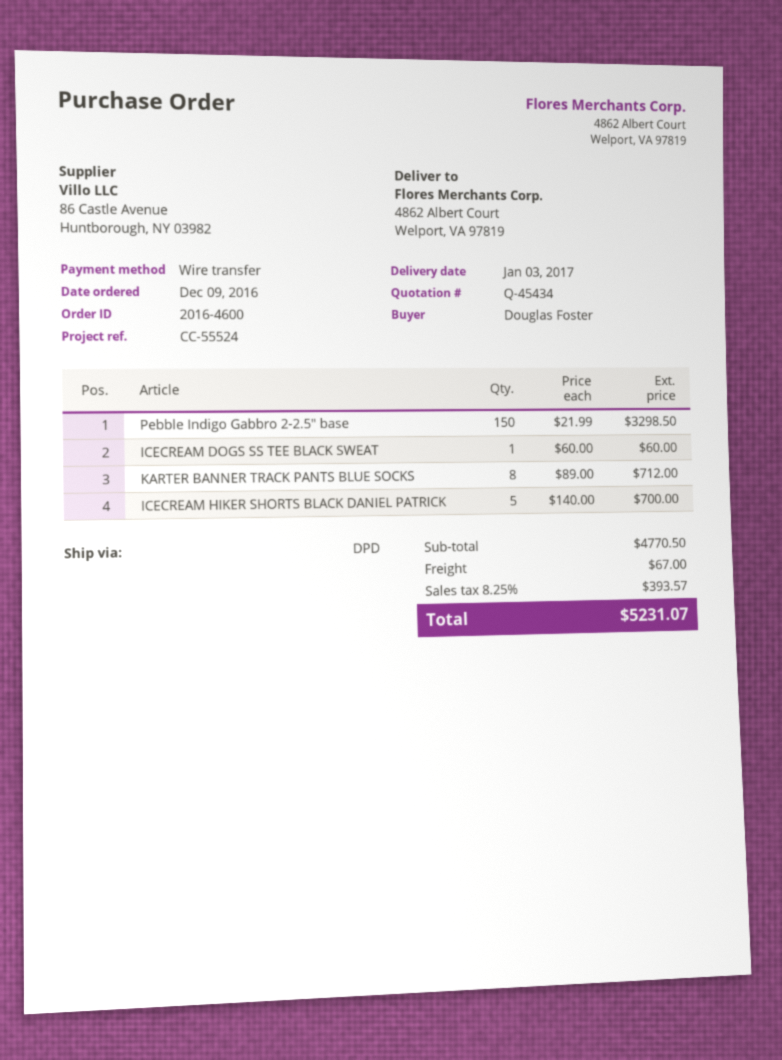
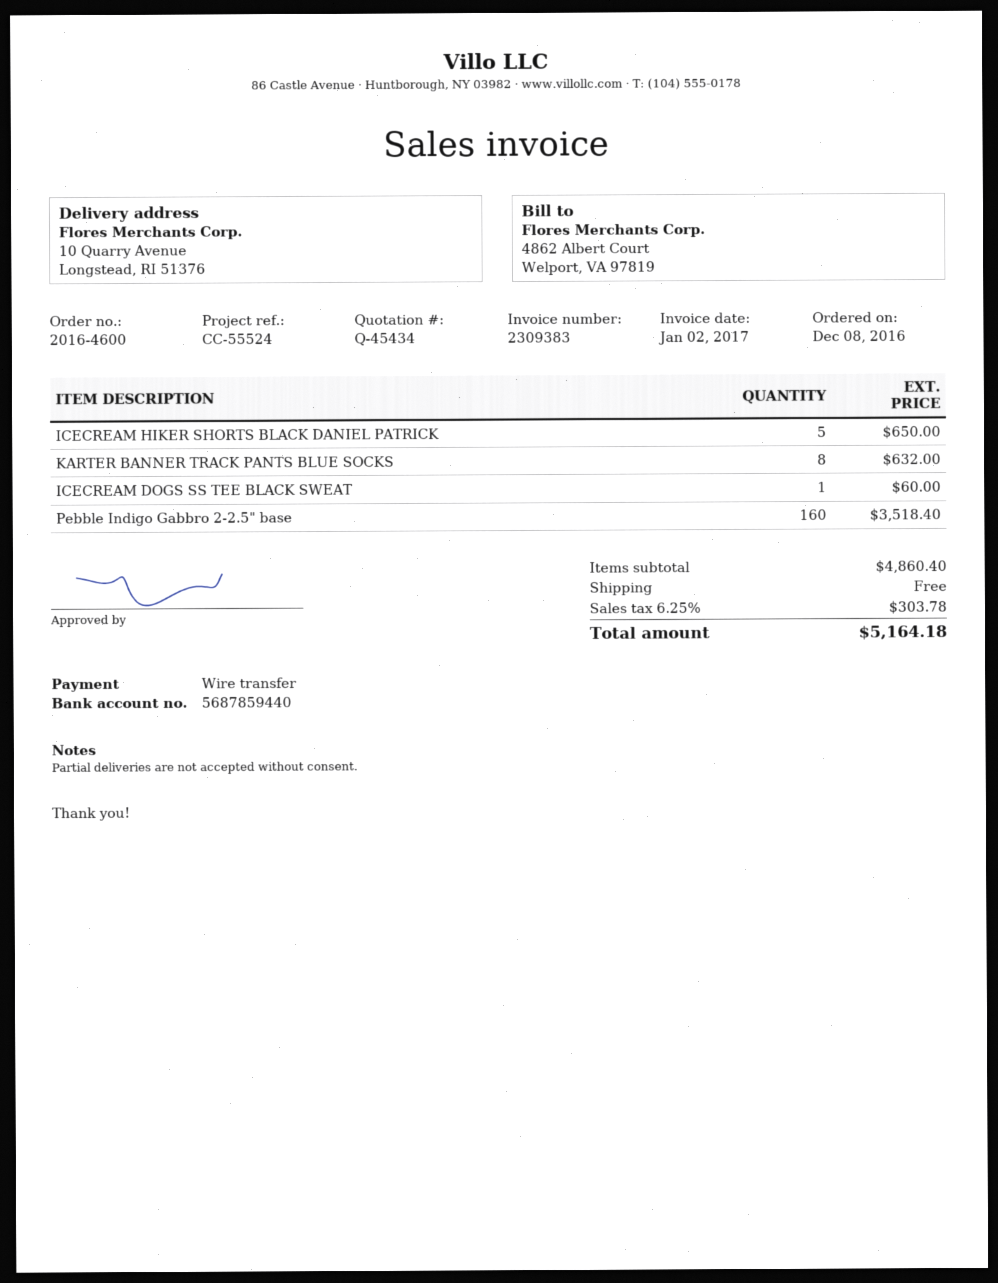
order date: 2016-12-09 -> 2016-12-08
ship to: 4862 Albert Court, Welport, VA 97819 -> 10 Quarry Avenue, Longstead, RI 51376
Pebble Indigo Gabbro 2-2.5" base: 150 for 3298.50 -> 160 for 3518.40
KARTER BANNER TRACK PANTS BLUE SOCKS: 8 for 712.00 -> 8 for 632.00
ICECREAM HIKER SHORTS BLACK DANIEL PATRICK: 5 for 700.00 -> 5 for 650.00
subtotal: 4770.50 -> 4860.40
shipping: 67.00 -> 0.00
tax: 8.25% = 393.57 -> 6.25% = 303.78
total: 5231.07 -> 5164.18

